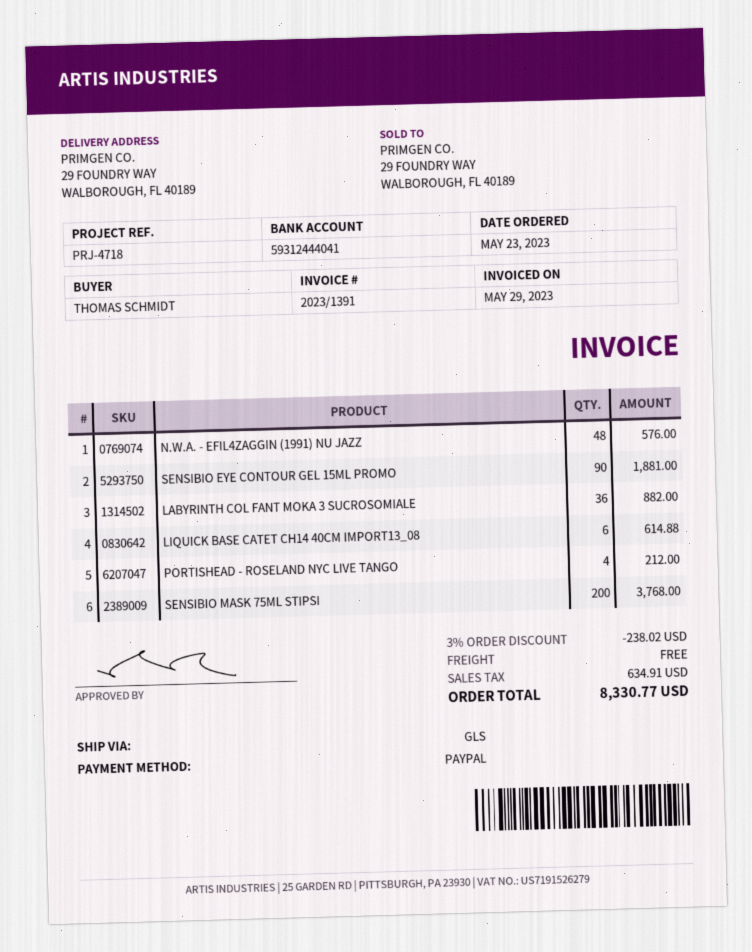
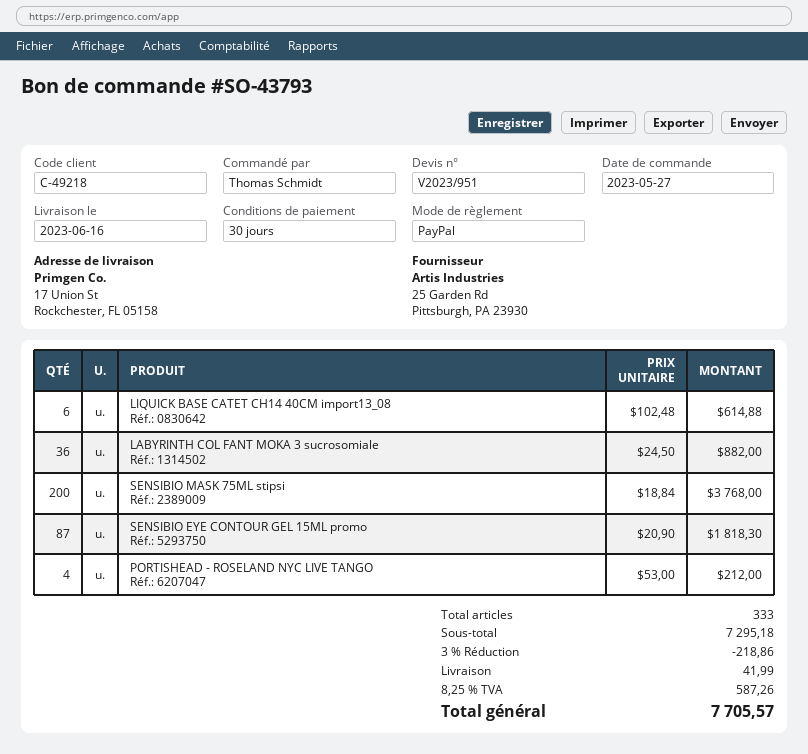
order date: 2023-05-23 -> 2023-05-27
ship to: 29 FOUNDRY WAY, WALBOROUGH, FL 40189 -> 17 Union St, Rockchester, FL 05158
N.W.A. - EFIL4ZAGGIN (1991) NU JAZZ: 48 for 576.00 -> none
SENSIBIO EYE CONTOUR GEL 15ML PROMO: 90 for 1881.00 -> 87 for 1818.30
discount: 3% = 238.02 -> 3% = 218.86
shipping: 0.00 -> 41.99
tax: 634.91 -> 587.26
total: 8330.77 -> 7705.57

